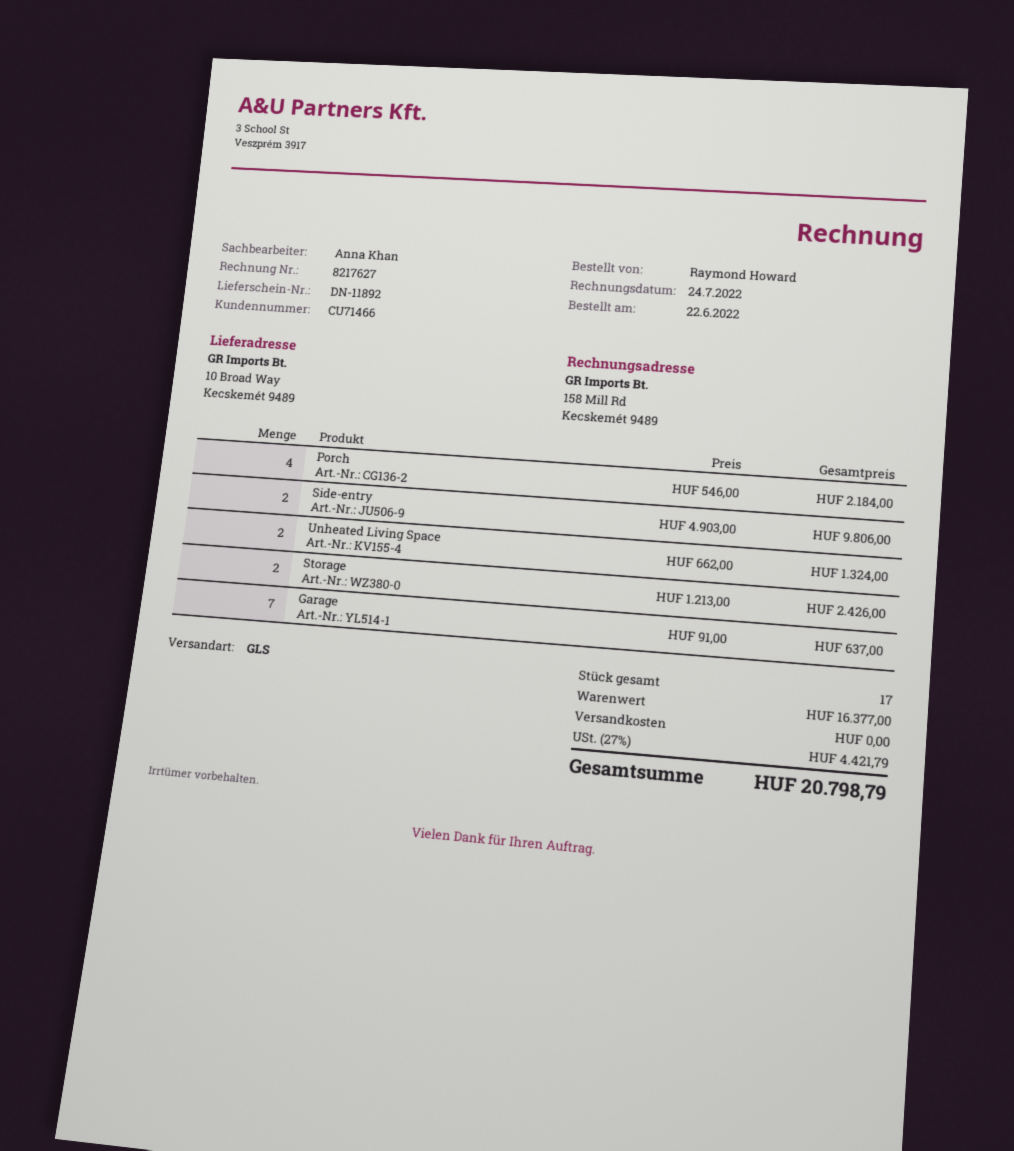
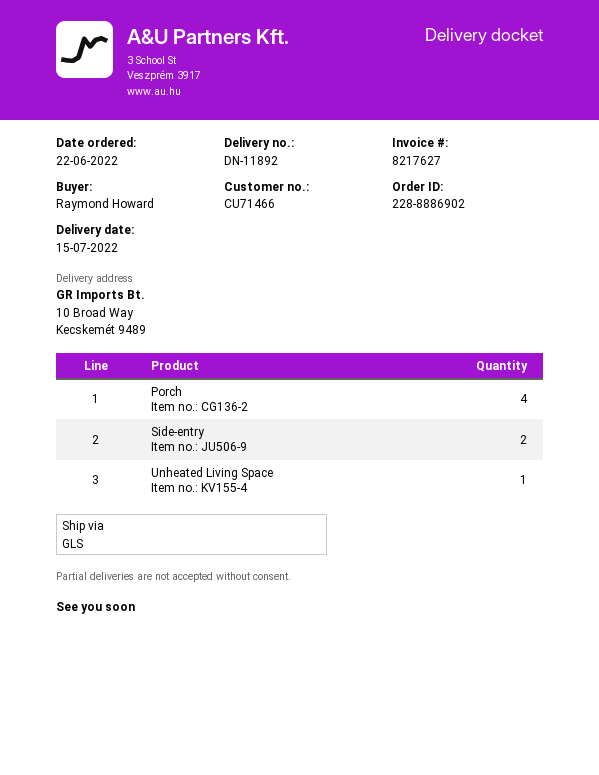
Unheated Living Space: 2 -> 1
Storage: 2 -> none
Garage: 7 -> none

